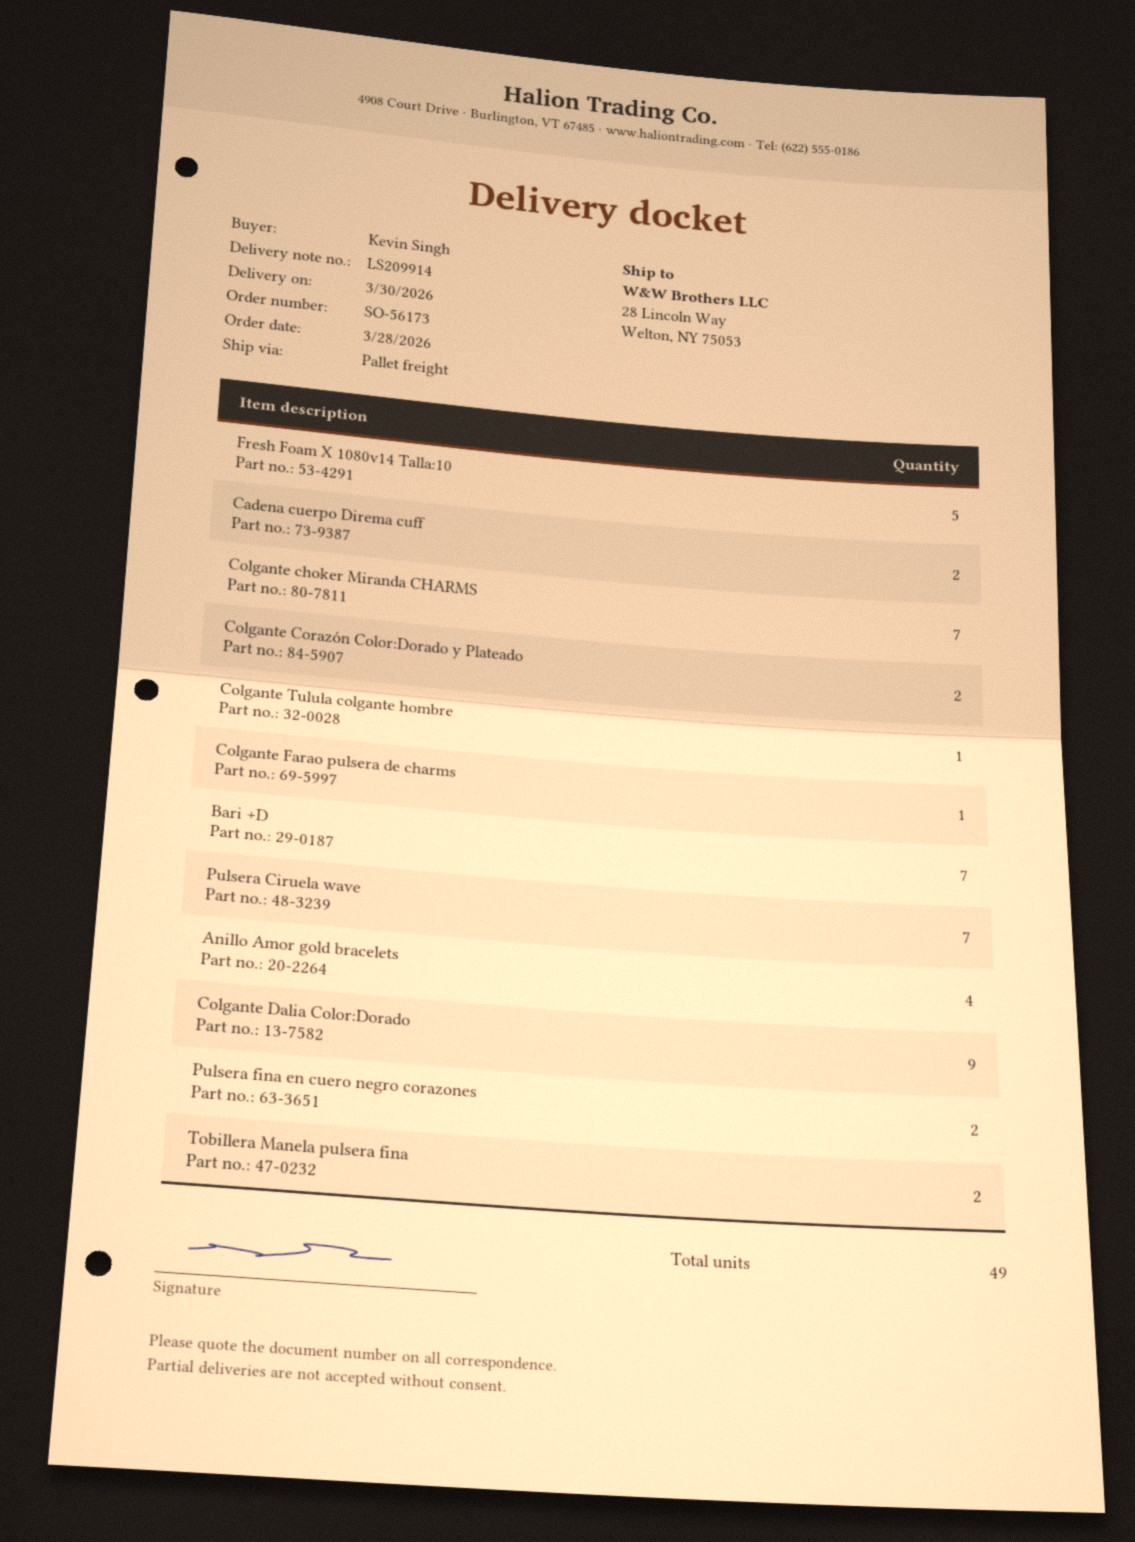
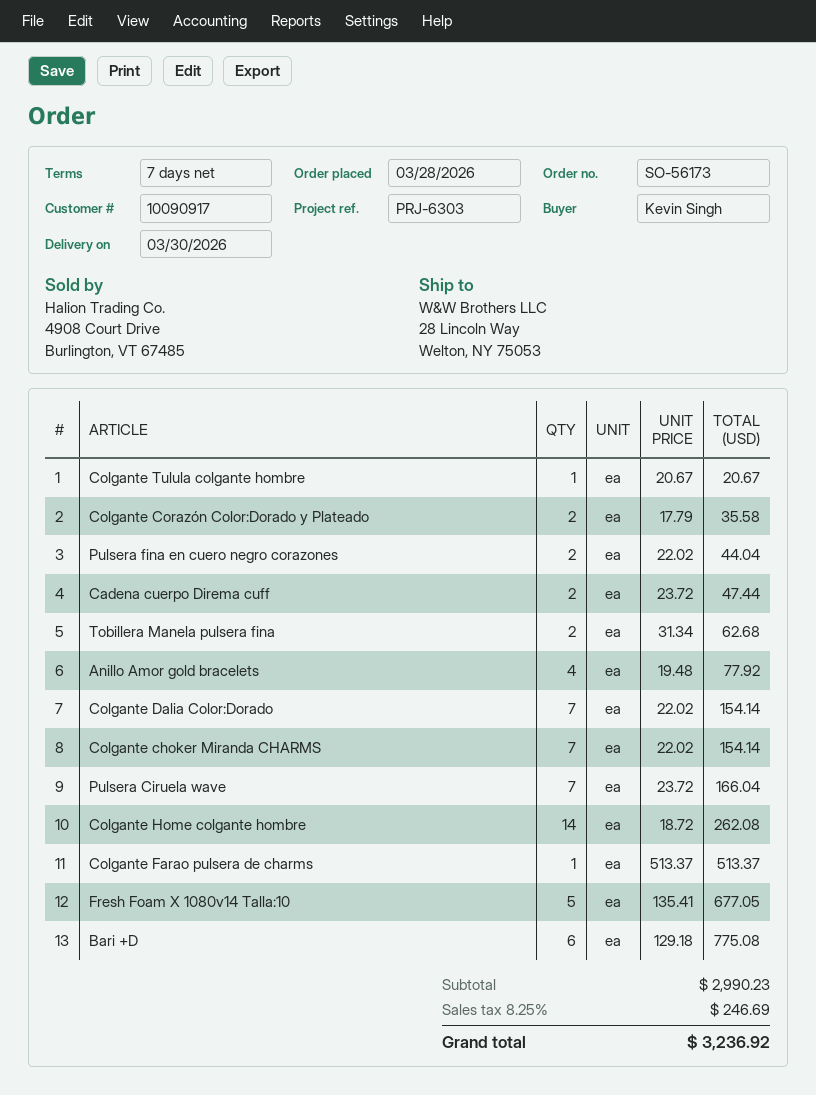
Bari +D: 7 -> 6
Colgante Dalia Color:Dorado: 9 -> 7
Colgante Home colgante hombre: none -> 14

